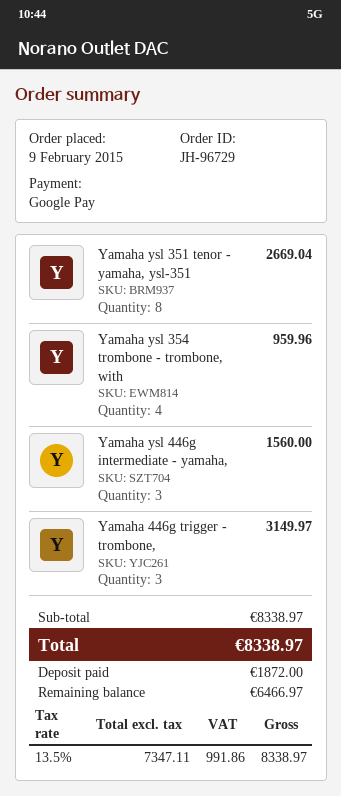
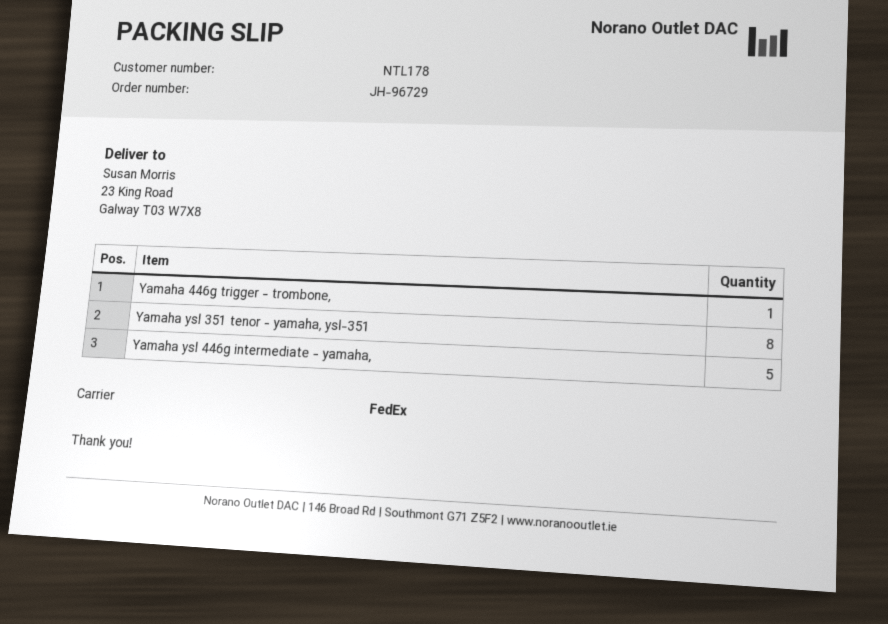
Yamaha ysl 354 trombone - trombone, with: 4 -> none
Yamaha ysl 446g intermediate - yamaha,: 3 -> 5
Yamaha 446g trigger - trombone,: 3 -> 1

